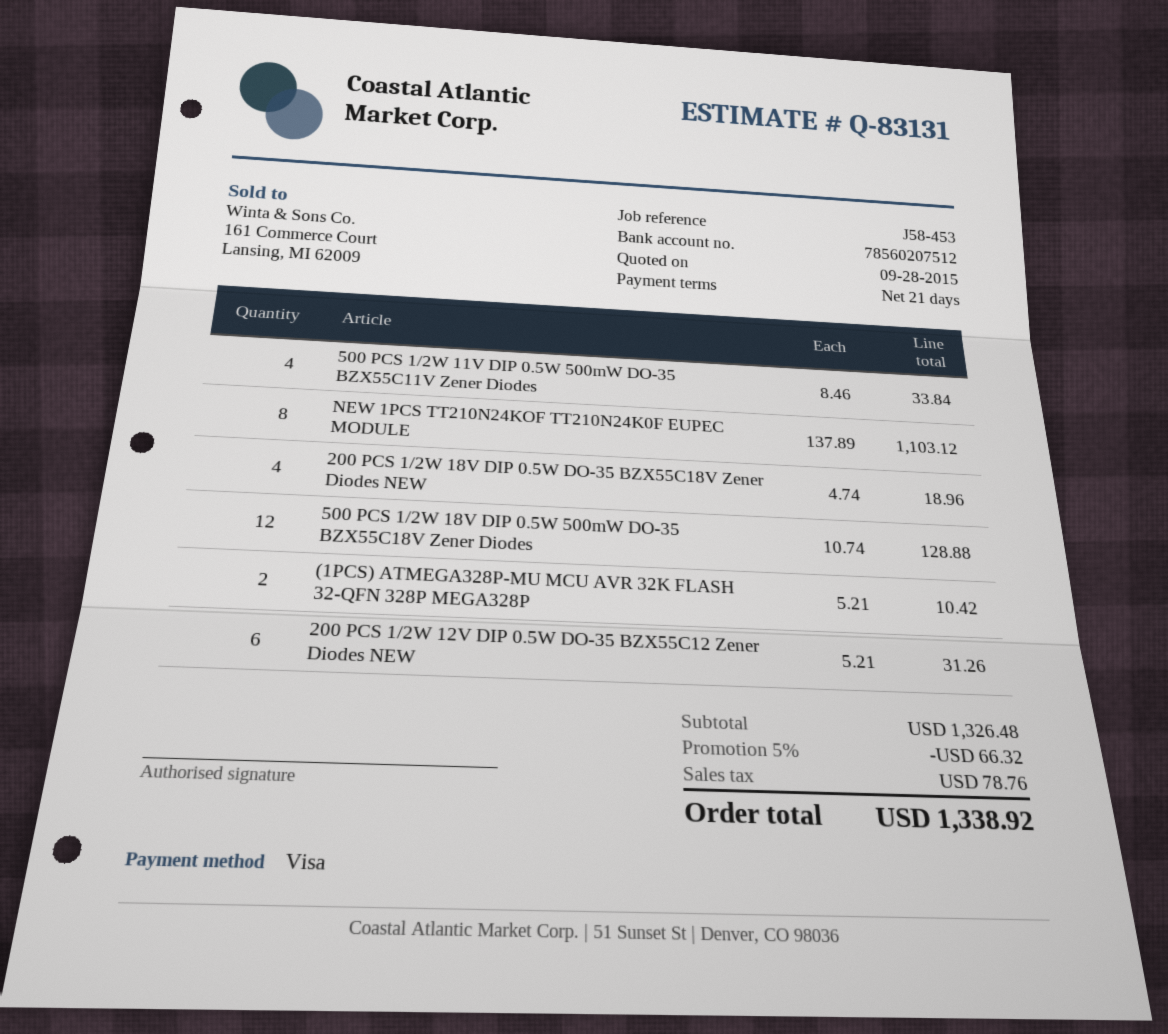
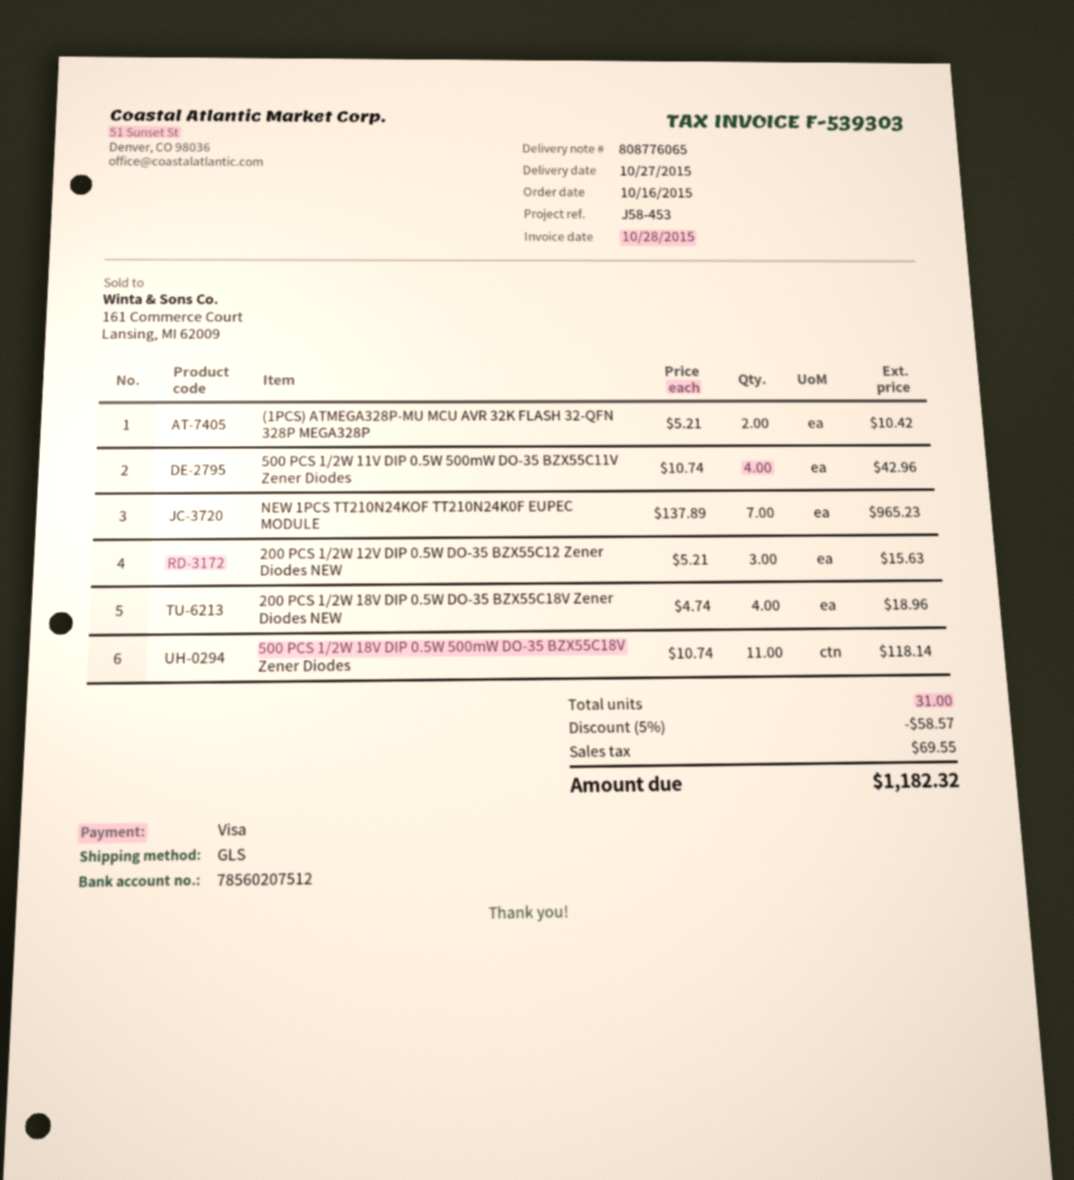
500 PCS 1/2W 11V DIP 0.5W 500mW DO-35 BZX55C11V Zener Diodes: 4 x 8.46 = 33.84 -> 4 x 10.74 = 42.96
NEW 1PCS TT210N24KOF TT210N24K0F EUPEC MODULE: 8 x 137.89 = 1103.12 -> 7 x 137.89 = 965.23
500 PCS 1/2W 18V DIP 0.5W 500mW DO-35 BZX55C18V Zener Diodes: 12 x 10.74 = 128.88 -> 11 x 10.74 = 118.14
200 PCS 1/2W 12V DIP 0.5W DO-35 BZX55C12 Zener Diodes NEW: 6 x 5.21 = 31.26 -> 3 x 5.21 = 15.63
discount: 5% = 66.32 -> 5% = 58.57
tax: 78.76 -> 69.55
total: 1338.92 -> 1182.32

